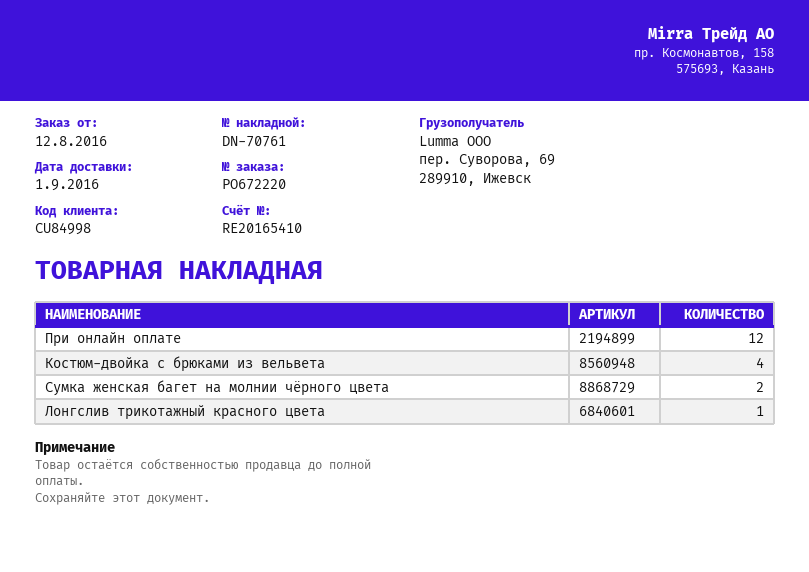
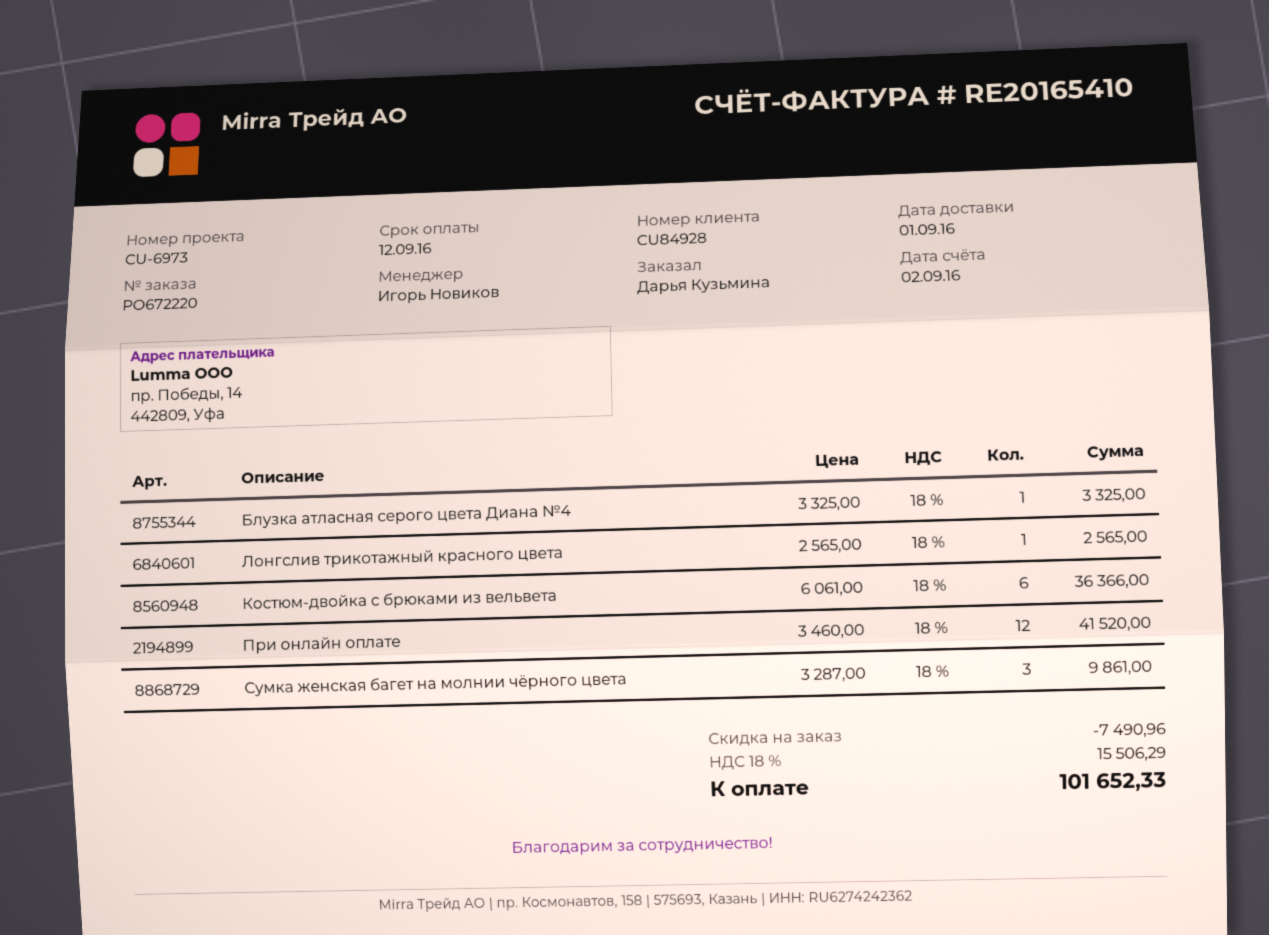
customer number: CU84998 -> CU84928
Костюм-двойка с брюками из вельвета: 4 -> 6
Сумка женская багет на молнии чёрного цвета: 2 -> 3
Блузка атласная серого цвета Диана №4: none -> 1

